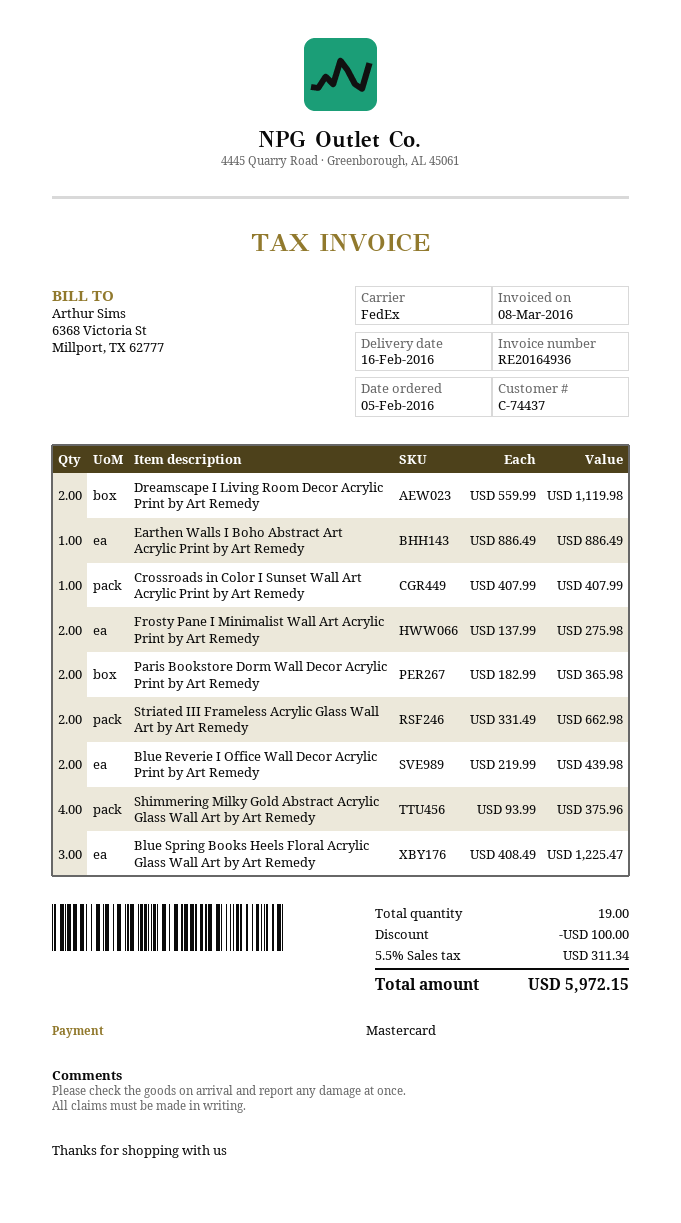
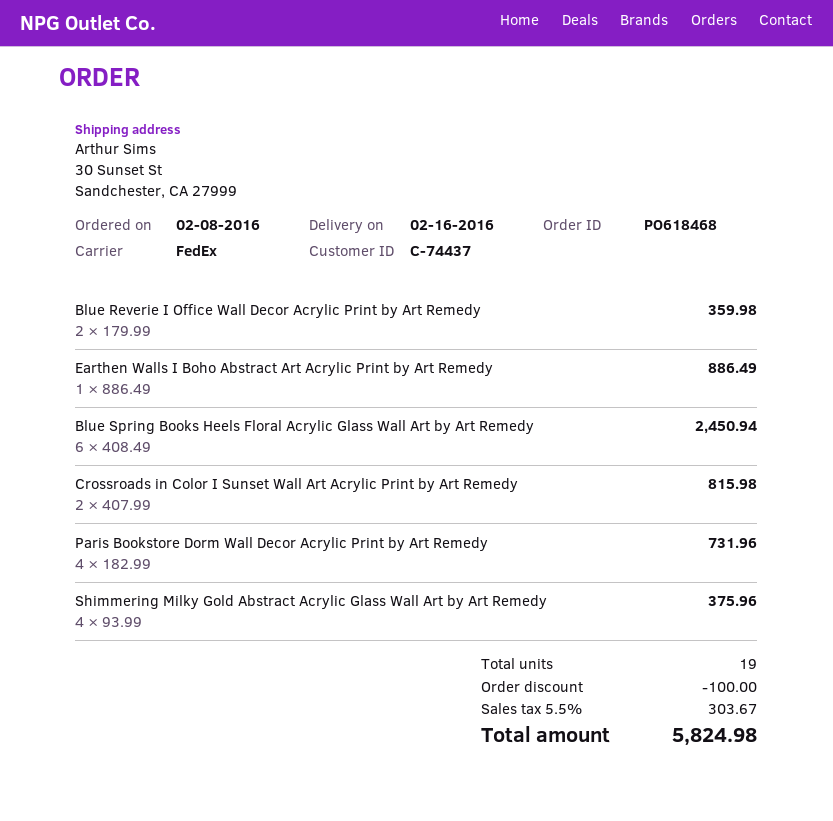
order date: 2016-02-05 -> 2016-02-08
Dreamscape I Living Room Decor Acrylic Print by Art Remedy: 2 x 559.99 = 1119.98 -> none
Crossroads in Color I Sunset Wall Art Acrylic Print by Art Remedy: 1 x 407.99 = 407.99 -> 2 x 407.99 = 815.98
Frosty Pane I Minimalist Wall Art Acrylic Print by Art Remedy: 2 x 137.99 = 275.98 -> none
Paris Bookstore Dorm Wall Decor Acrylic Print by Art Remedy: 2 x 182.99 = 365.98 -> 4 x 182.99 = 731.96
Striated III Frameless Acrylic Glass Wall Art by Art Remedy: 2 x 331.49 = 662.98 -> none
Blue Reverie I Office Wall Decor Acrylic Print by Art Remedy: 2 x 219.99 = 439.98 -> 2 x 179.99 = 359.98
Blue Spring Books Heels Floral Acrylic Glass Wall Art by Art Remedy: 3 x 408.49 = 1225.47 -> 6 x 408.49 = 2450.94
tax: 5.5% = 311.34 -> 5.5% = 303.67
total: 5972.15 -> 5824.98

